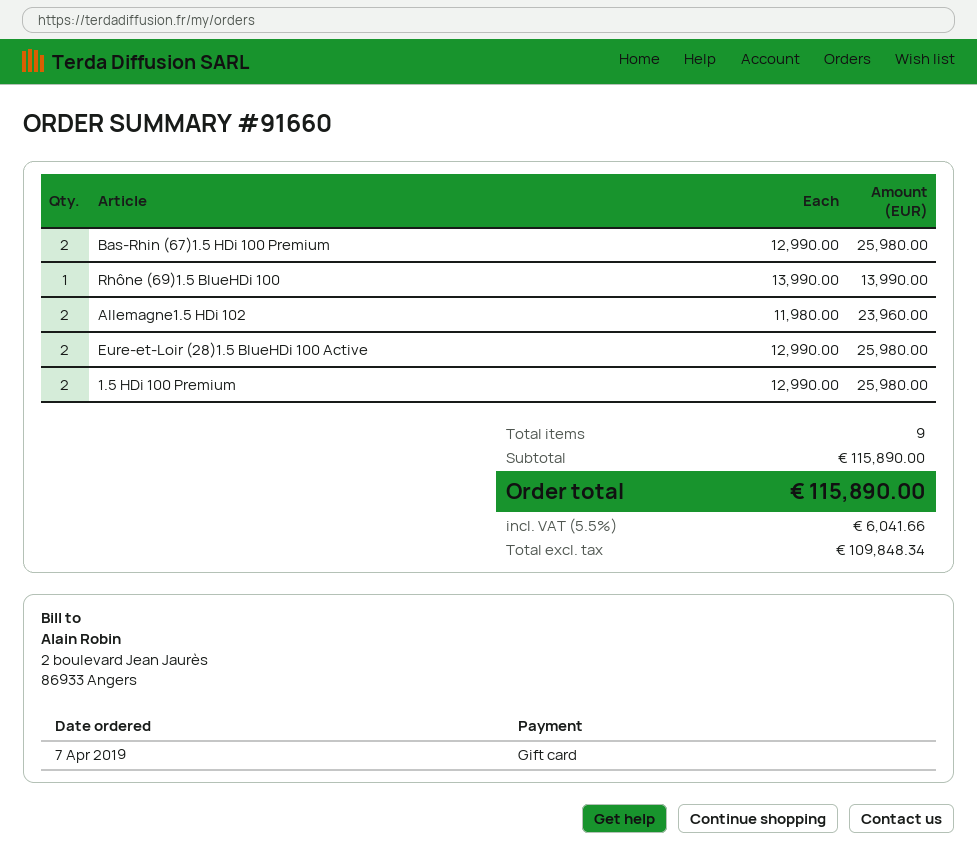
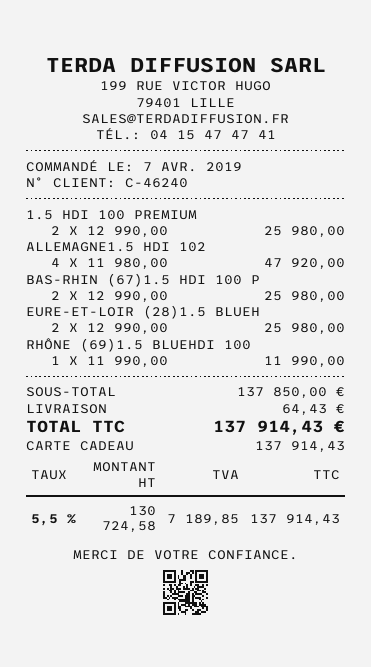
Rhône (69)1.5 BlueHDi 100: 1 x 13990.00 = 13990.00 -> 1 x 11990.00 = 11990.00
Allemagne1.5 HDi 102: 2 x 11980.00 = 23960.00 -> 4 x 11980.00 = 47920.00
subtotal: 115890.00 -> 137850.00
shipping: none -> 64.43
net: 109848.34 -> 130724.58
tax: 5.5% = 6041.66 -> 5.5% = 7189.85
total: 115890.00 -> 137914.43

